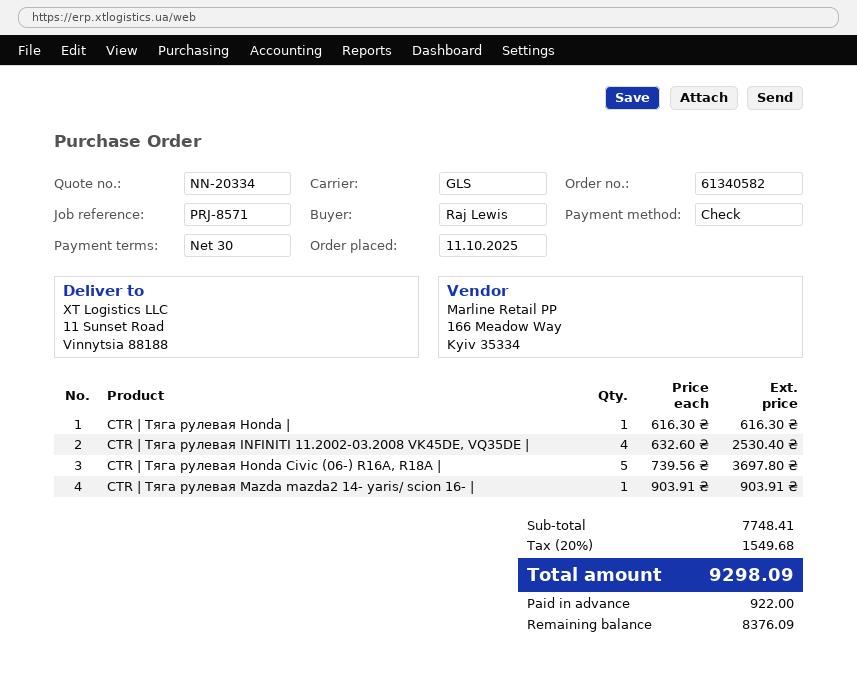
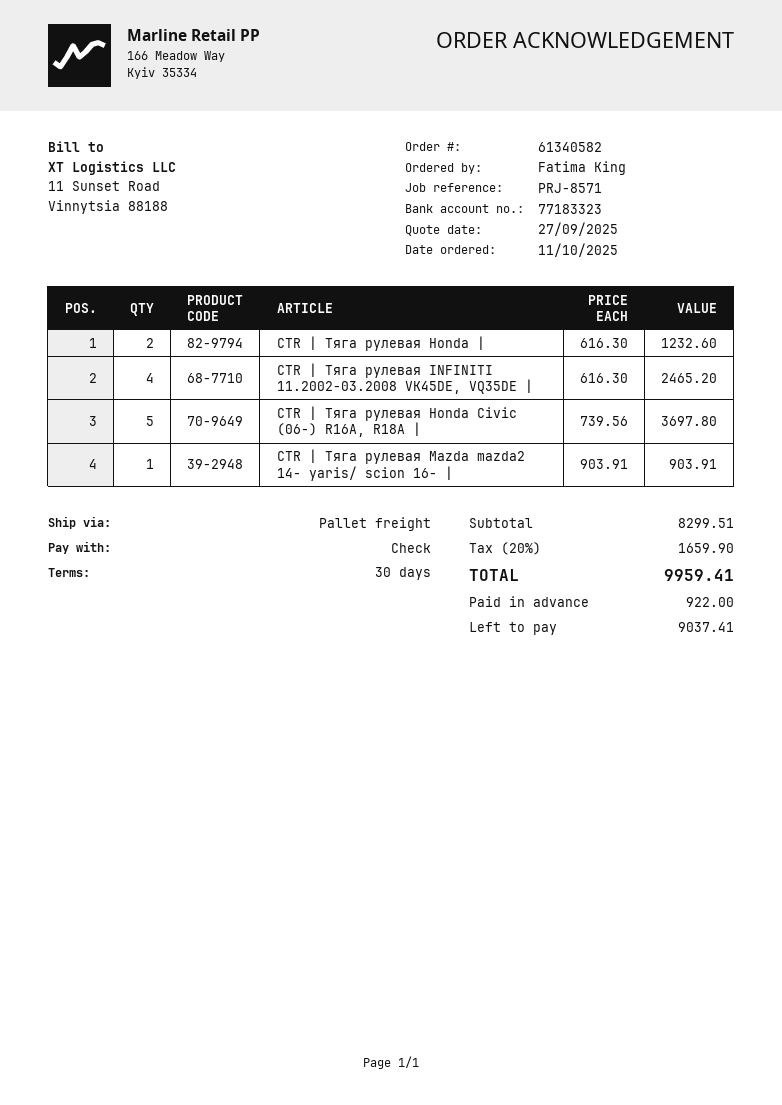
ordered by: Raj Lewis -> Fatima King
shipping method: GLS -> pallet freight
CTR | Тяга рулевая Honda |: 1 x 616.30 = 616.30 -> 2 x 616.30 = 1232.60
CTR | Тяга рулевая INFINITI 11.2002-03.2008 VK45DE, VQ35DE |: 4 x 632.60 = 2530.40 -> 4 x 616.30 = 2465.20
subtotal: 7748.41 -> 8299.51
tax: 20% = 1549.68 -> 20% = 1659.90
total: 9298.09 -> 9959.41
balance: 8376.09 -> 9037.41

